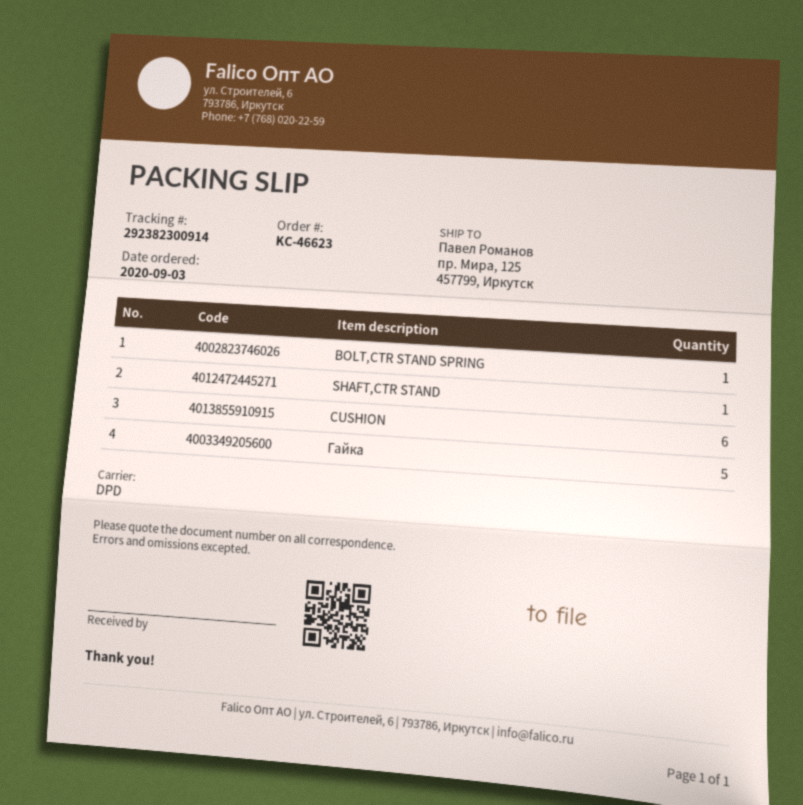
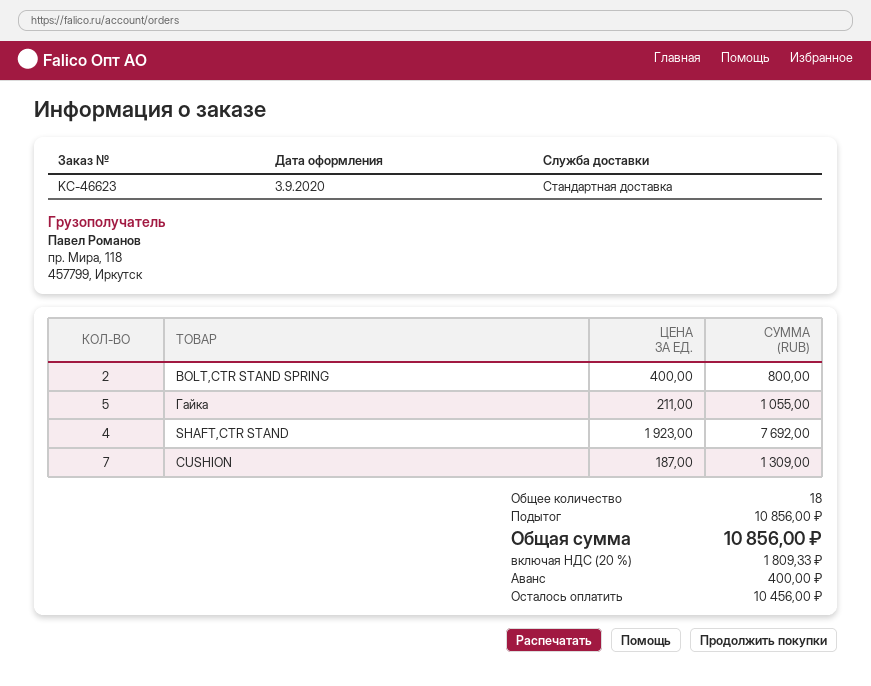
shipping method: DPD -> standard
ship to: пр. Мира, 125, 457799, Иркутск -> пр. Мира, 118, 457799, Иркутск
BOLT,CTR STAND SPRING: 1 -> 2
SHAFT,CTR STAND: 1 -> 4
CUSHION: 6 -> 7

